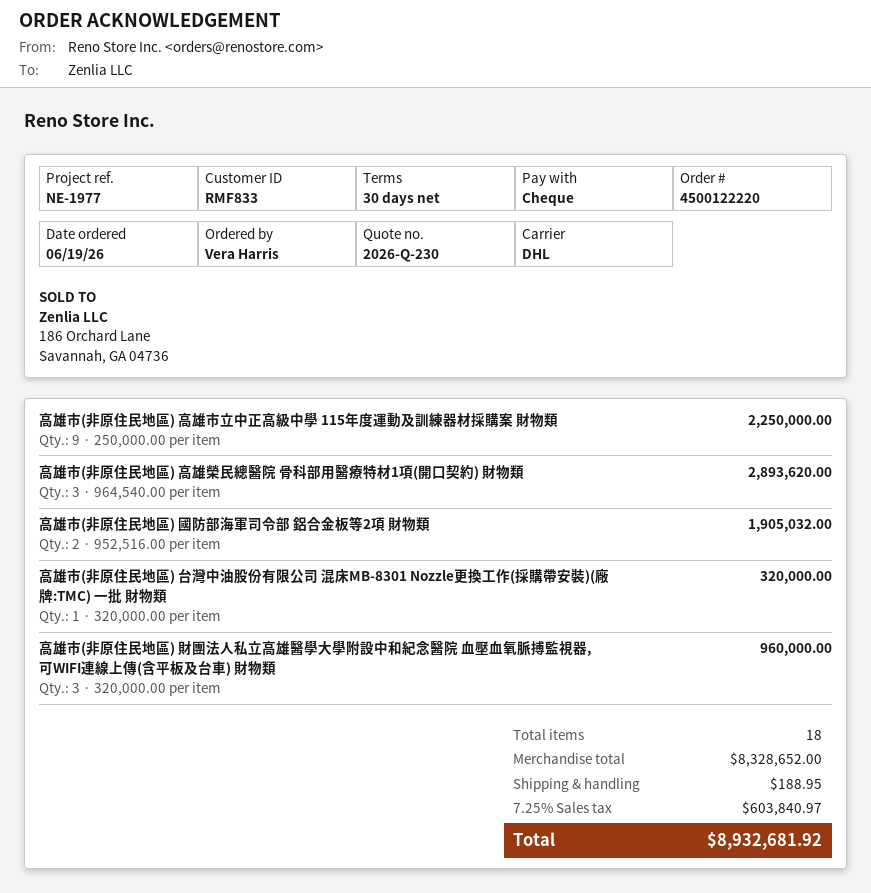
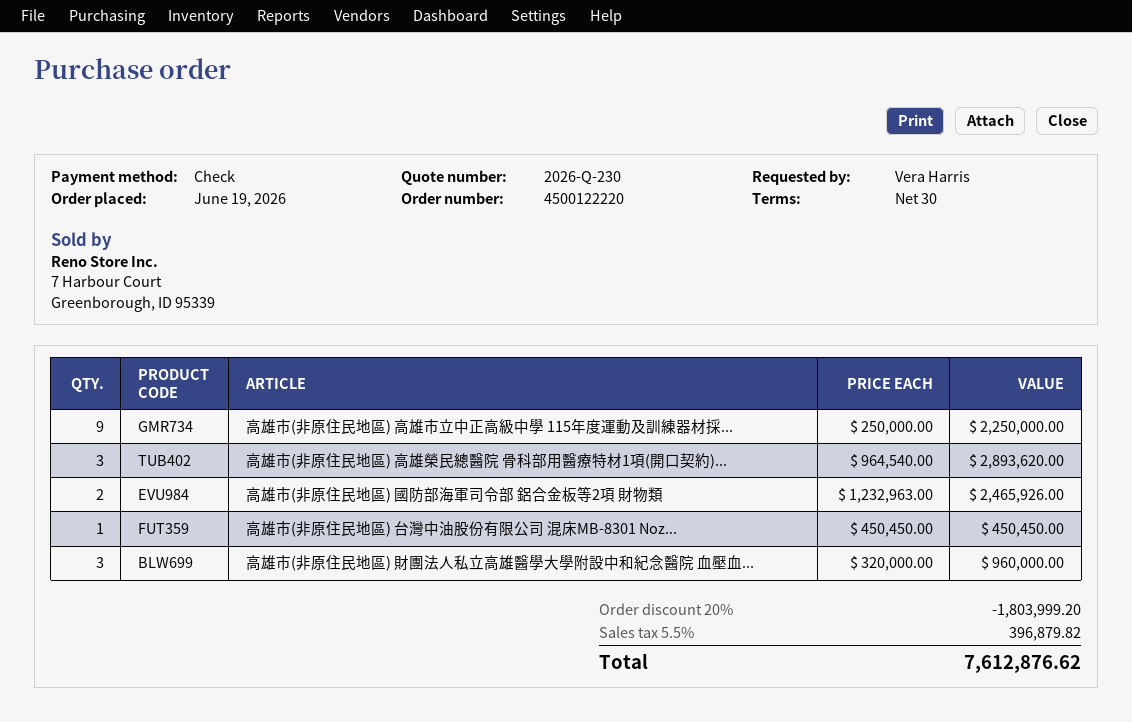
高雄市(非原住民地區) 國防部海軍司令部 鋁合金板等2項 財物類: 2 x 952516.00 = 1905032.00 -> 2 x 1232963.00 = 2465926.00
高雄市(非原住民地區) 台灣中油股份有限公司 混床MB-8301 Nozzle更換工作(採購帶安裝)(廠牌:TMC) 一批 財物類: 1 x 320000.00 = 320000.00 -> 1 x 450450.00 = 450450.00
discount: none -> 20% = 1803999.20
shipping: 188.95 -> none
tax: 7.25% = 603840.97 -> 5.5% = 396879.82
total: 8932681.92 -> 7612876.62

